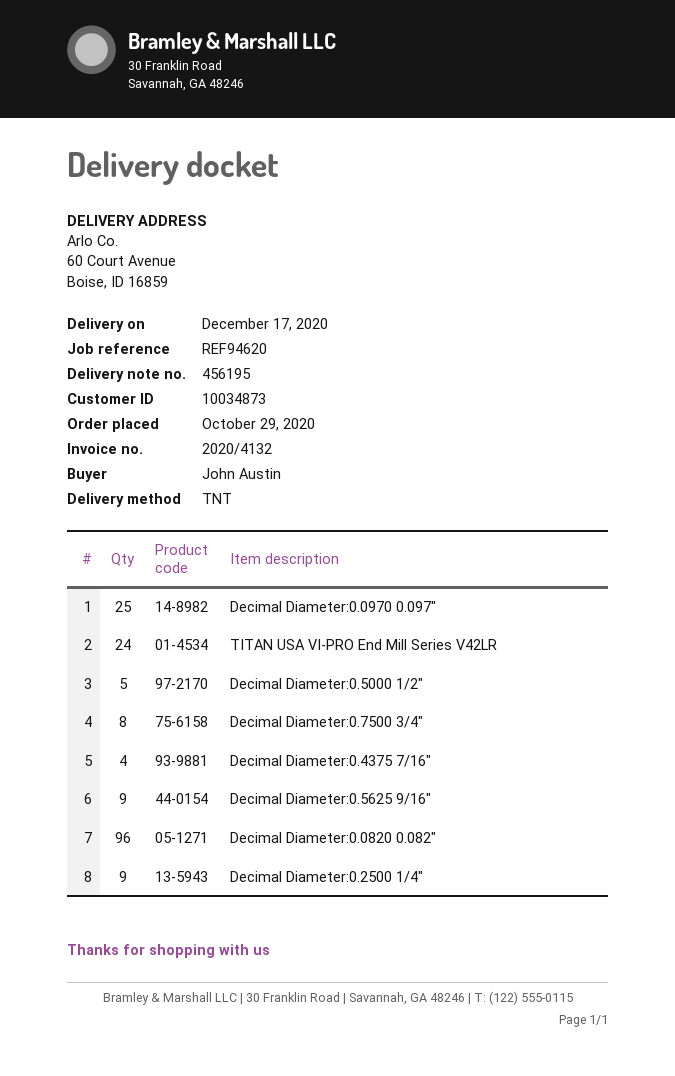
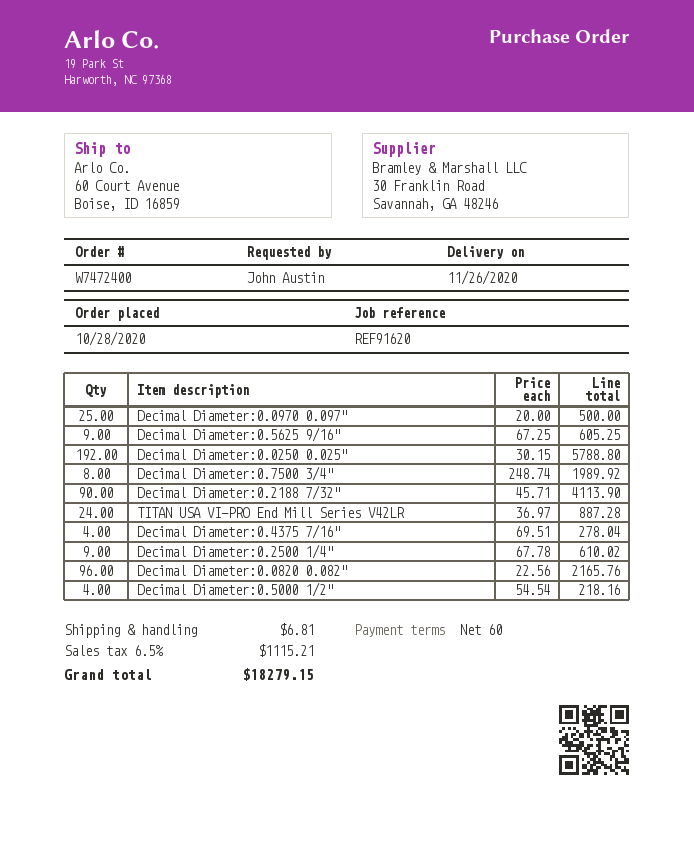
order date: 2020-10-29 -> 2020-10-28
delivery date: 2020-12-17 -> 2020-11-26
reference: REF94620 -> REF91620
Decimal Diameter:0.5000 1/2": 5 -> 4
Decimal Diameter:0.0250 0.025": none -> 192
Decimal Diameter:0.2188 7/32": none -> 90

